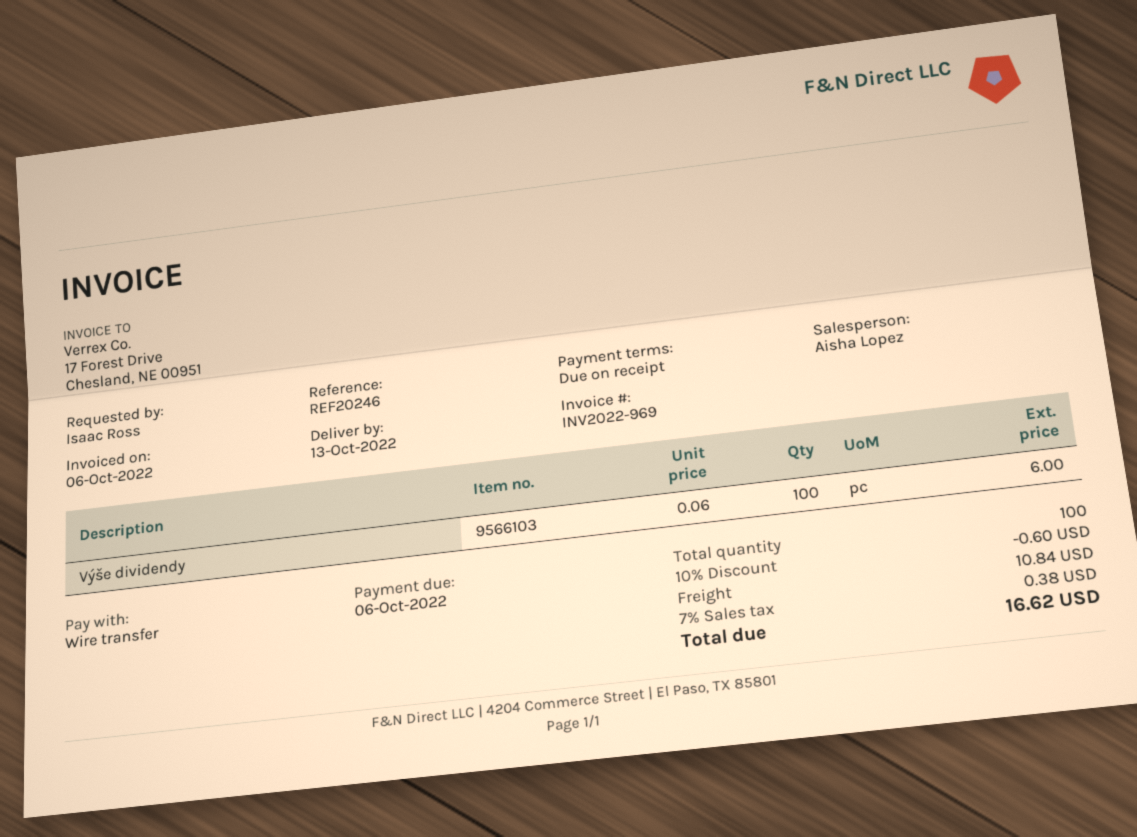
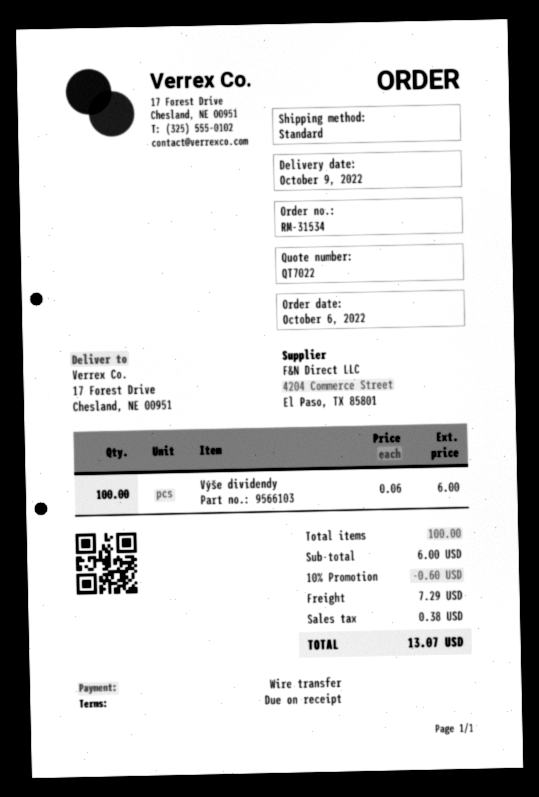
delivery date: 2022-10-13 -> 2022-10-09
shipping: 10.84 -> 7.29
total: 16.62 -> 13.07

